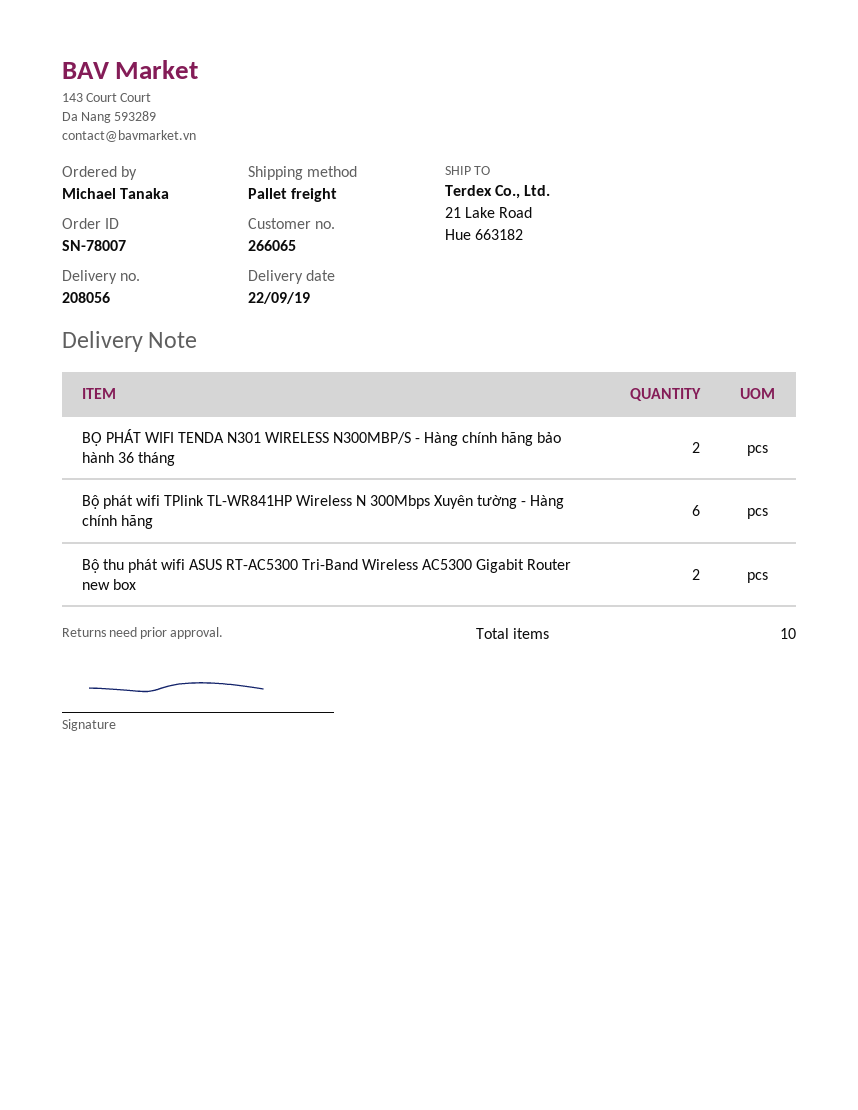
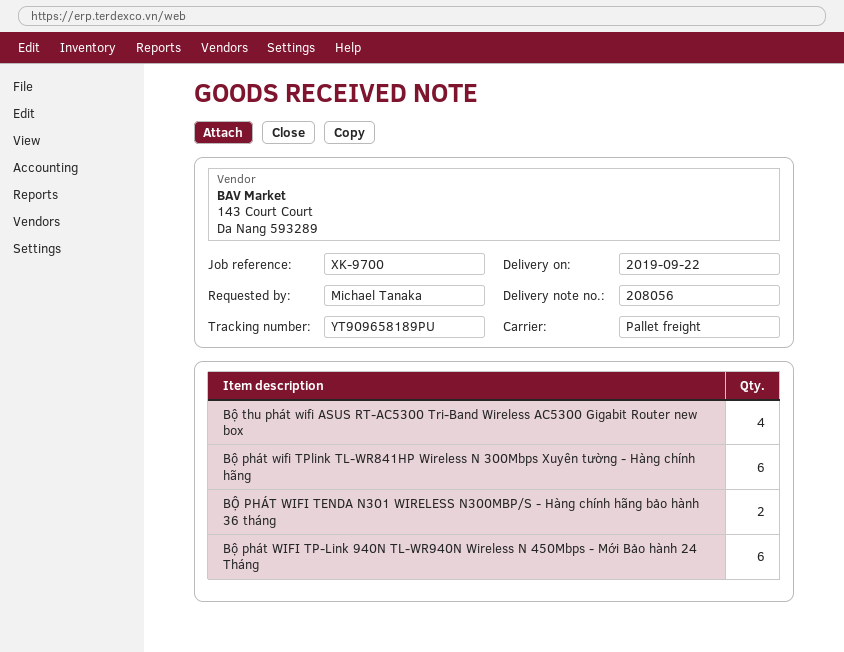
Bộ thu phát wifi ASUS RT-AC5300 Tri-Band Wireless AC5300 Gigabit Router new box: 2 -> 4
Bộ phát WIFI TP-Link 940N TL-WR940N Wireless N 450Mbps - Mới Bảo hành 24 Tháng: none -> 6

